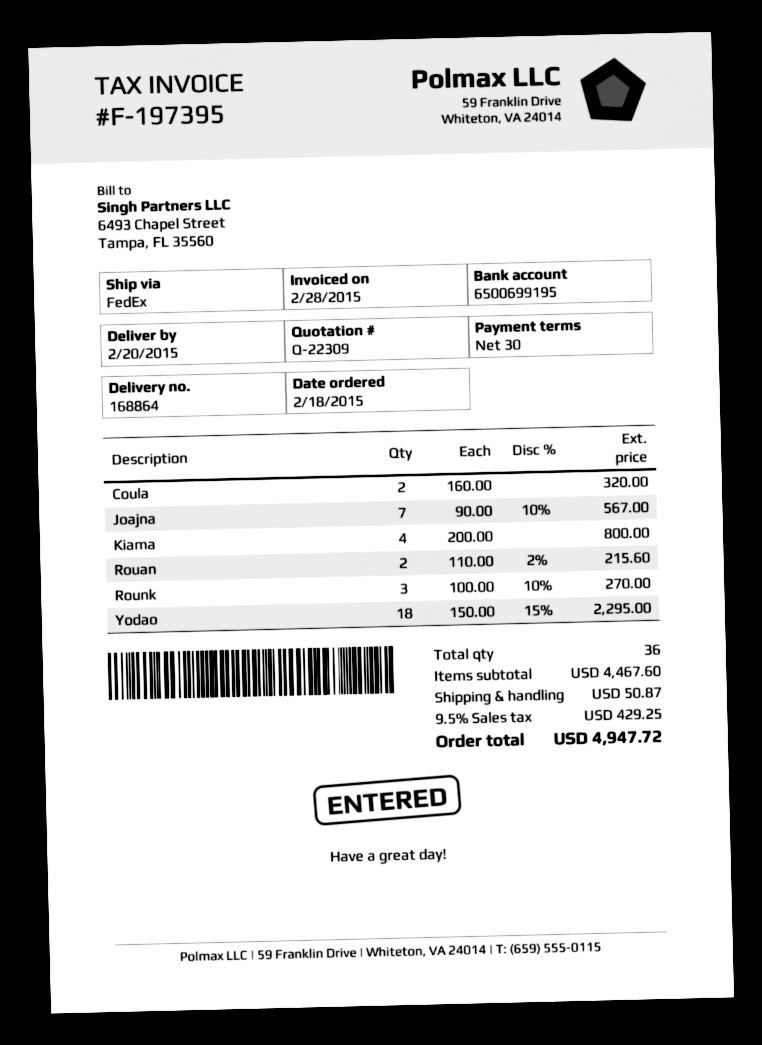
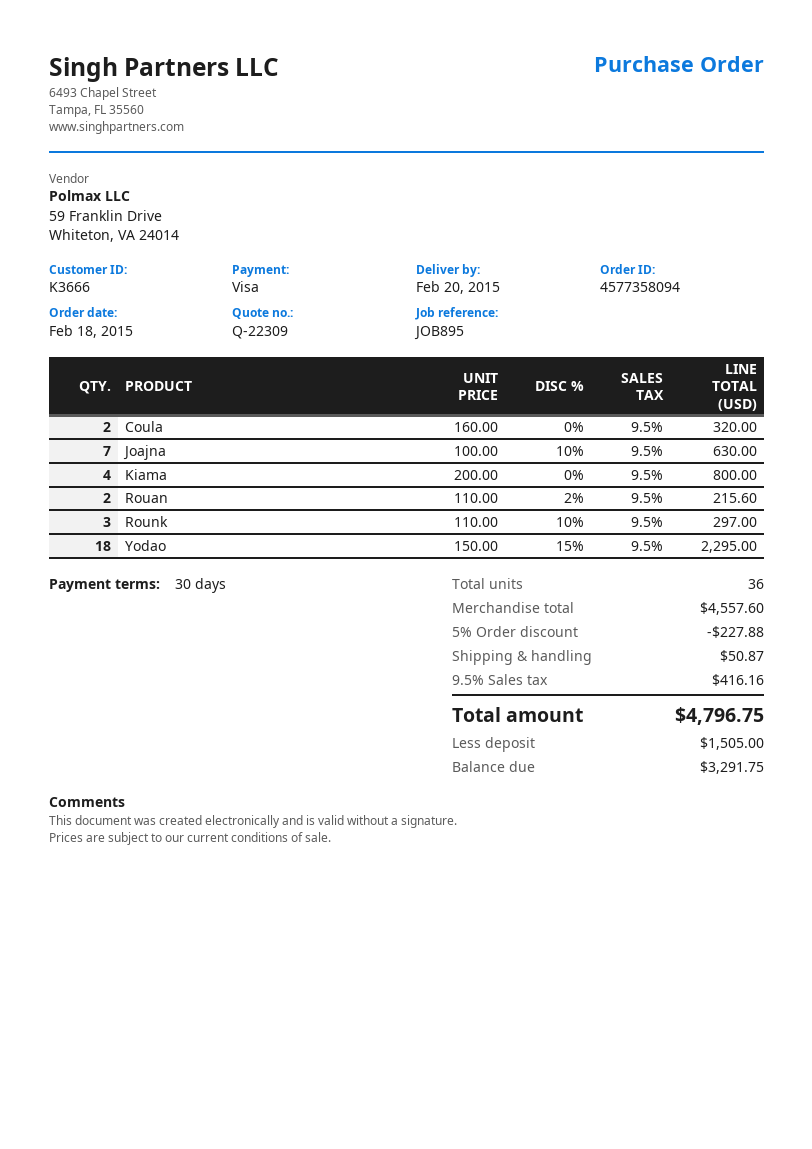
Joajna: 7 x 90.00 - 10% = 567.00 -> 7 x 100.00 - 10% = 630.00
Rounk: 3 x 100.00 - 10% = 270.00 -> 3 x 110.00 - 10% = 297.00
subtotal: 4467.60 -> 4557.60
discount: none -> 5% = 227.88
tax: 9.5% = 429.25 -> 9.5% = 416.16
total: 4947.72 -> 4796.75

